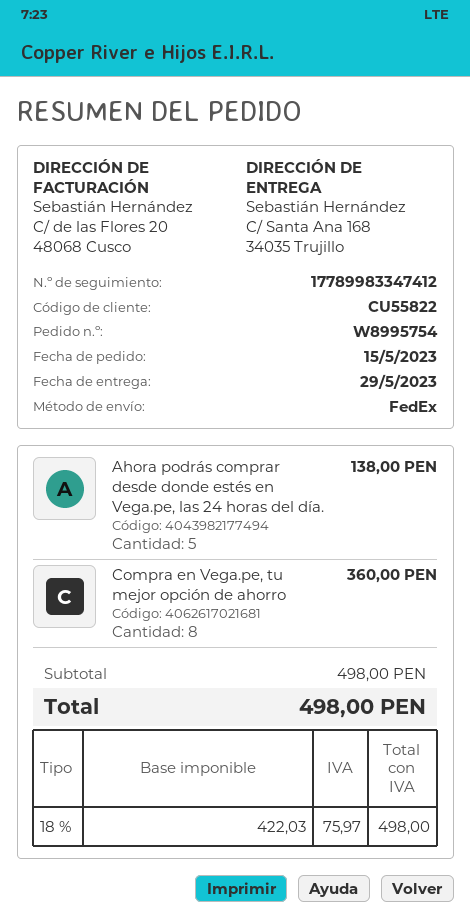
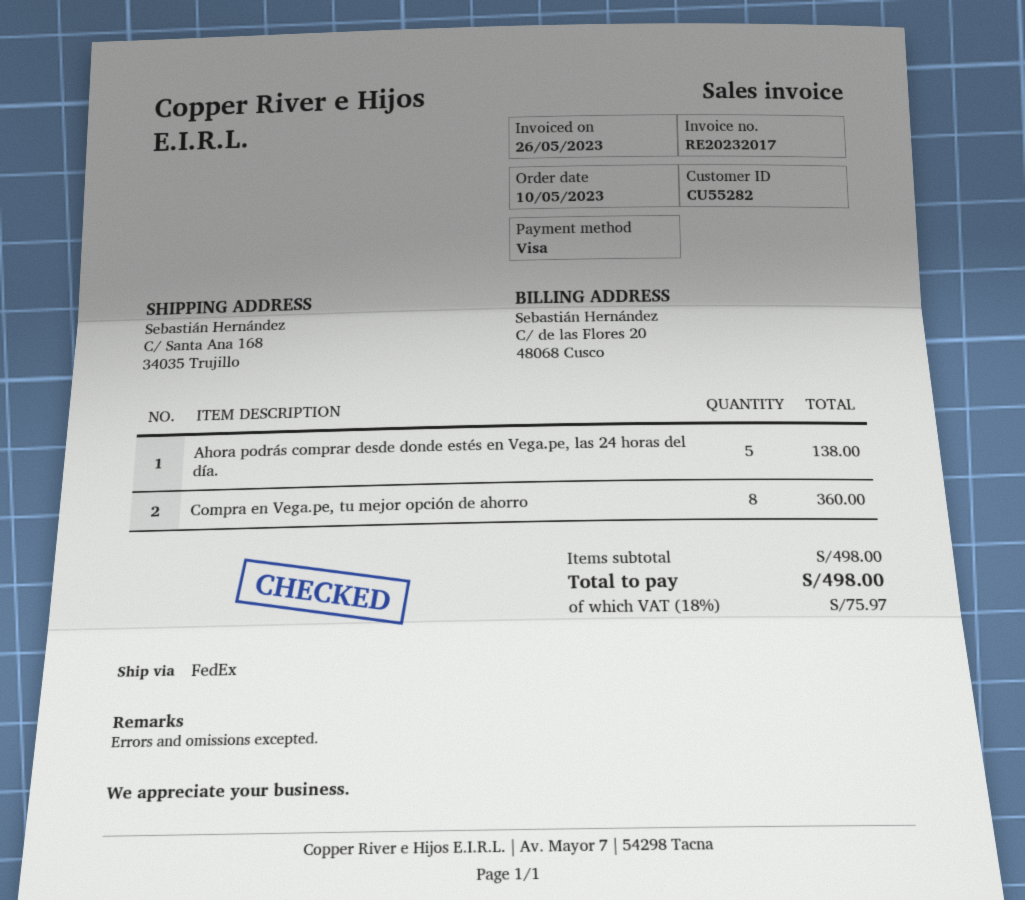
order date: 2023-05-15 -> 2023-05-10
customer number: CU55822 -> CU55282

